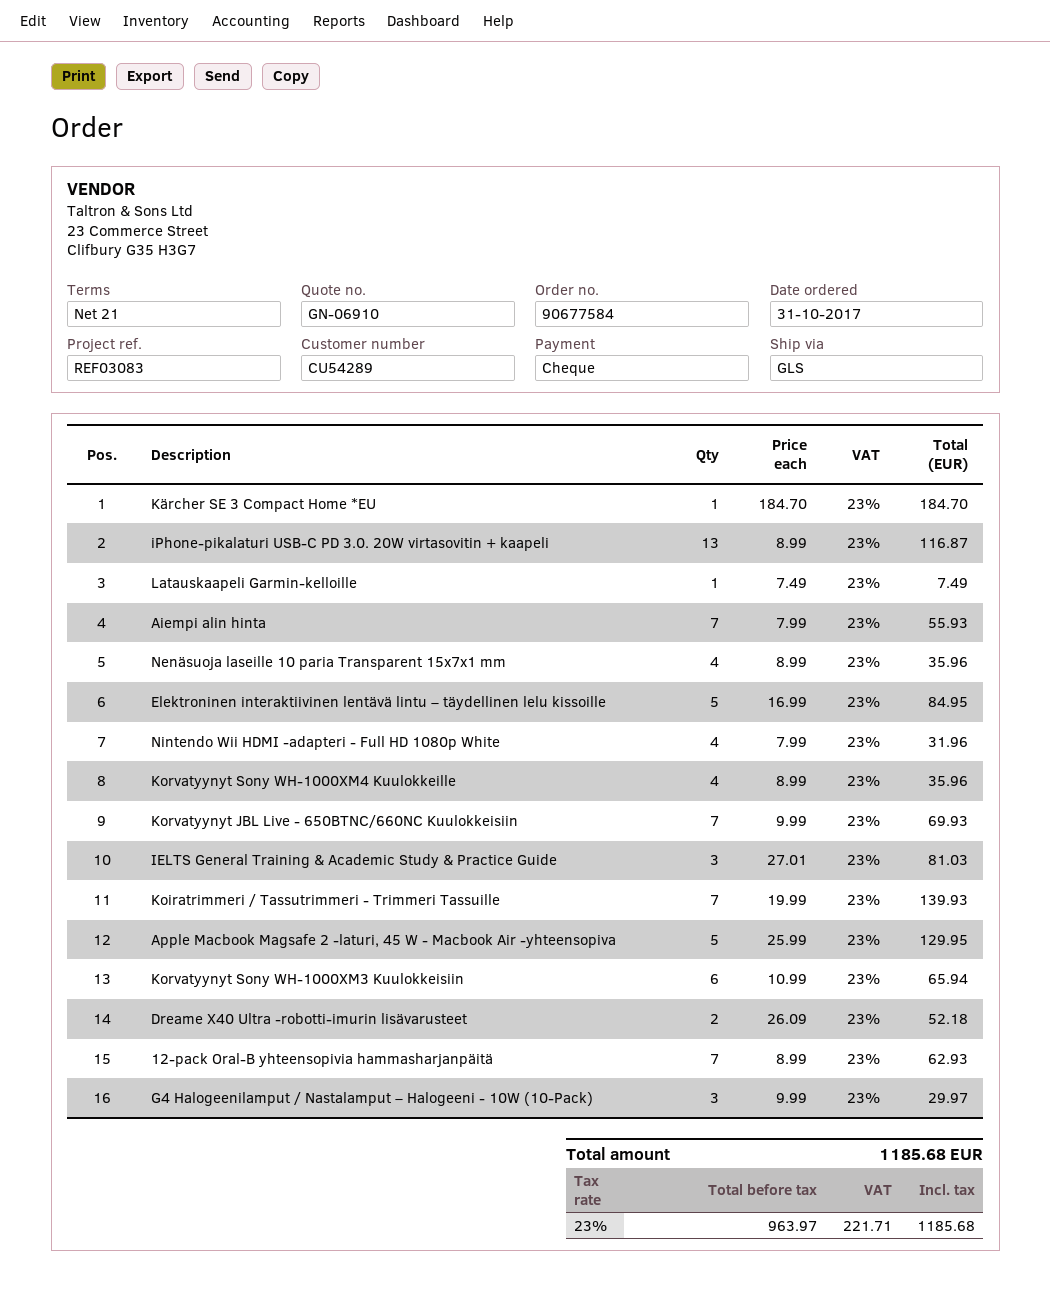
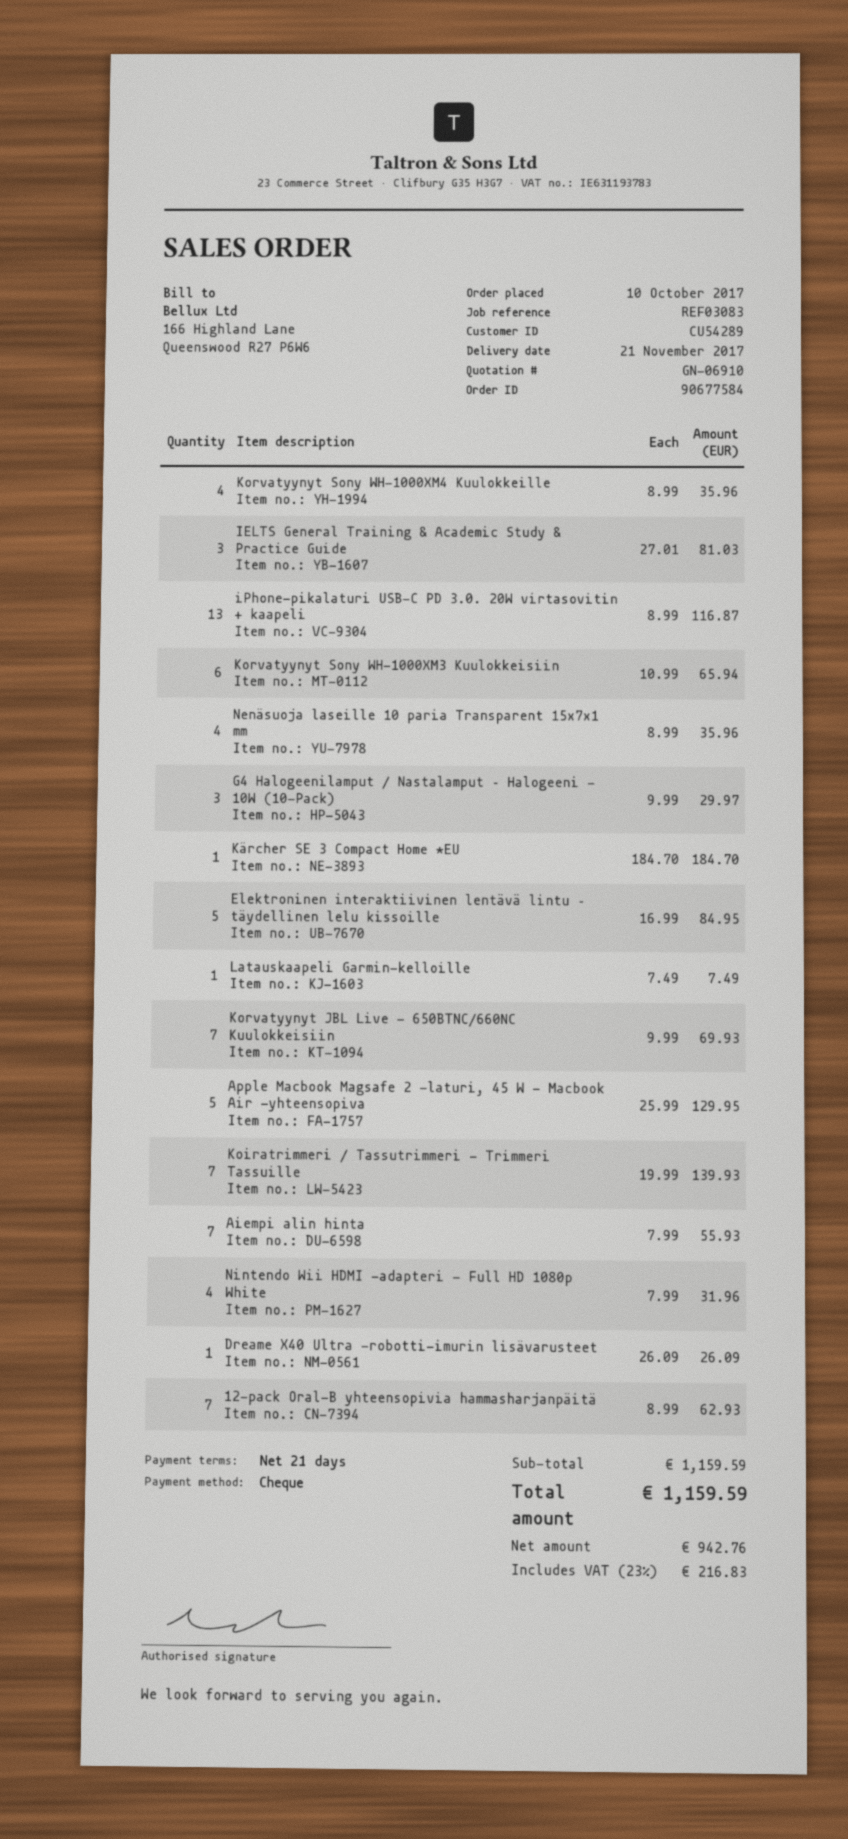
order date: 2017-10-31 -> 2017-10-10
Dreame X40 Ultra -robotti-imurin lisävarusteet: 2 x 26.09 = 52.18 -> 1 x 26.09 = 26.09
net: 963.97 -> 942.76
tax: 23% = 221.71 -> 23% = 216.83
total: 1185.68 -> 1159.59

